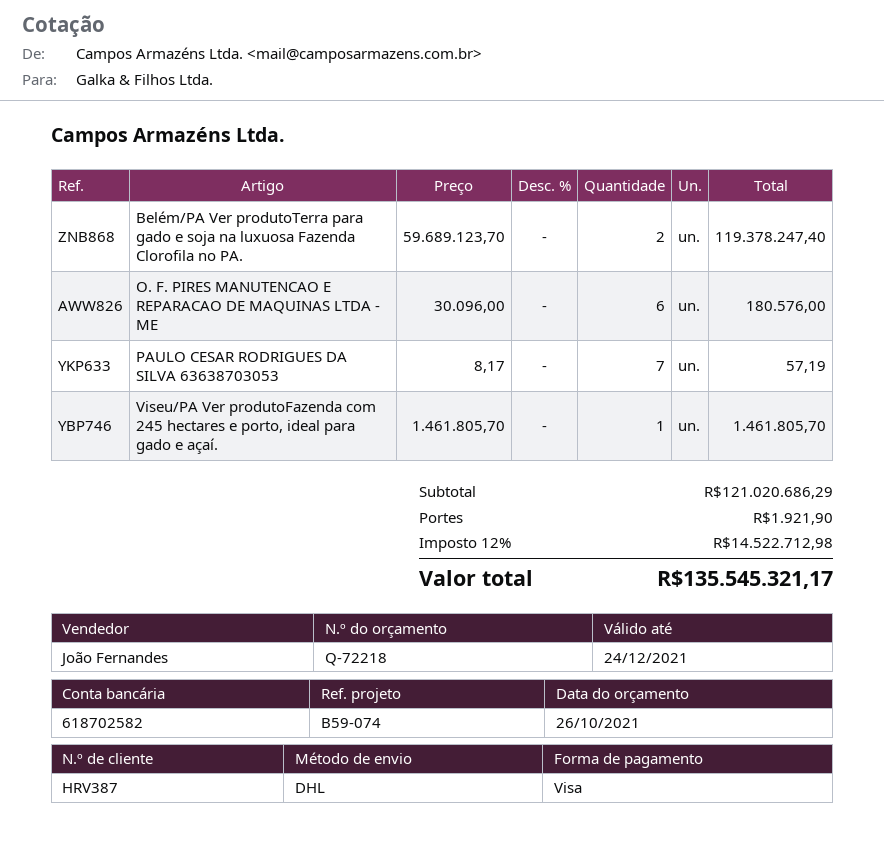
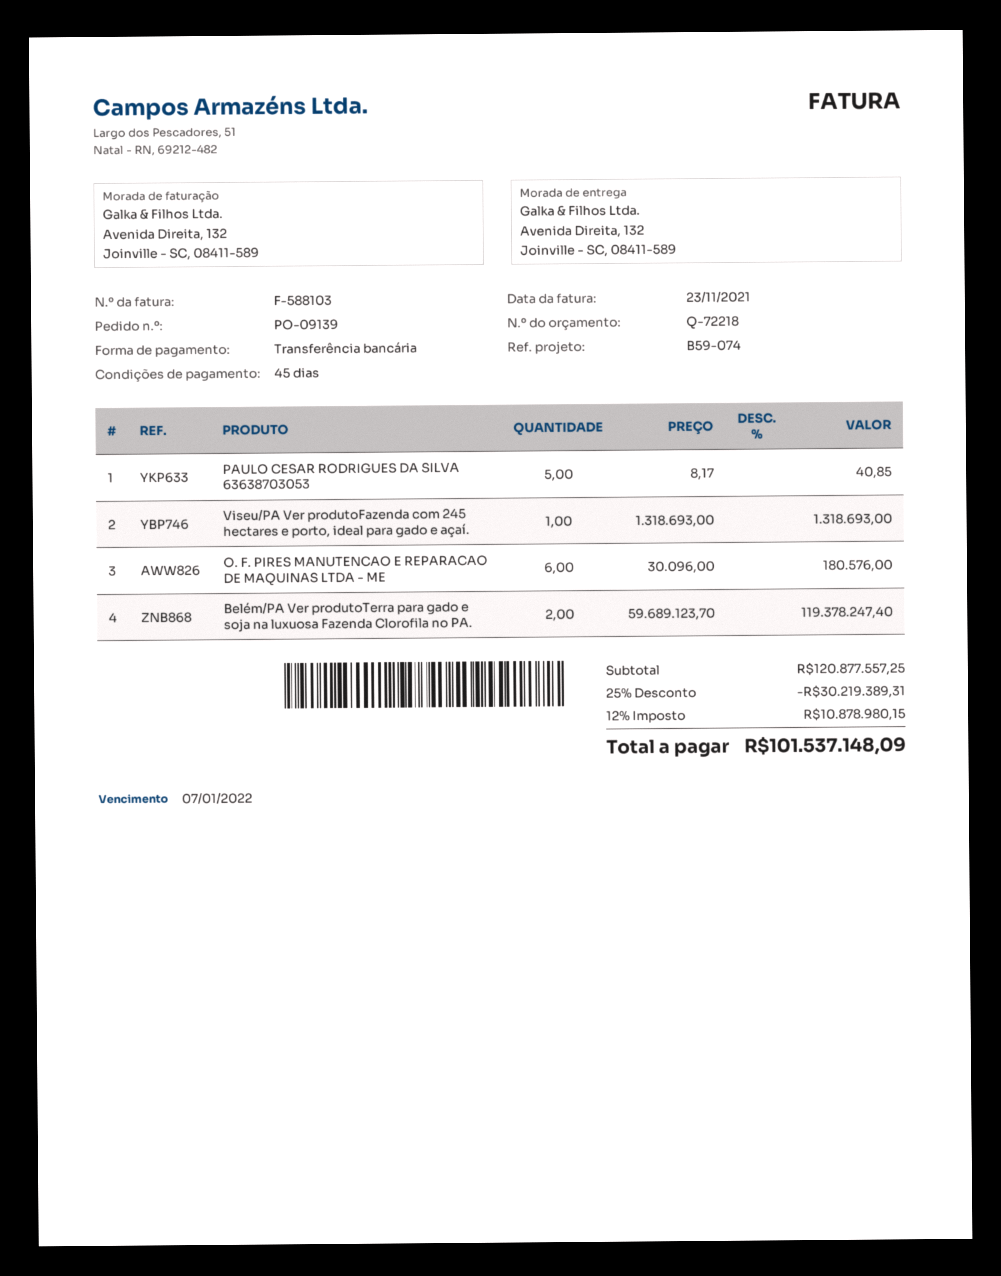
payment method: Visa -> bank transfer
PAULO CESAR RODRIGUES DA SILVA 63638703053: 7 x 8.17 = 57.19 -> 5 x 8.17 = 40.85
Viseu/PA Ver produtoFazenda com 245 hectares e porto, ideal para gado e açaí.: 1 x 1461805.70 = 1461805.70 -> 1 x 1318693.00 = 1318693.00
subtotal: 121020686.29 -> 120877557.25
discount: none -> 25% = 30219389.31
shipping: 1921.90 -> none
tax: 12% = 14522712.98 -> 12% = 10878980.15
total: 135545321.17 -> 101537148.09

